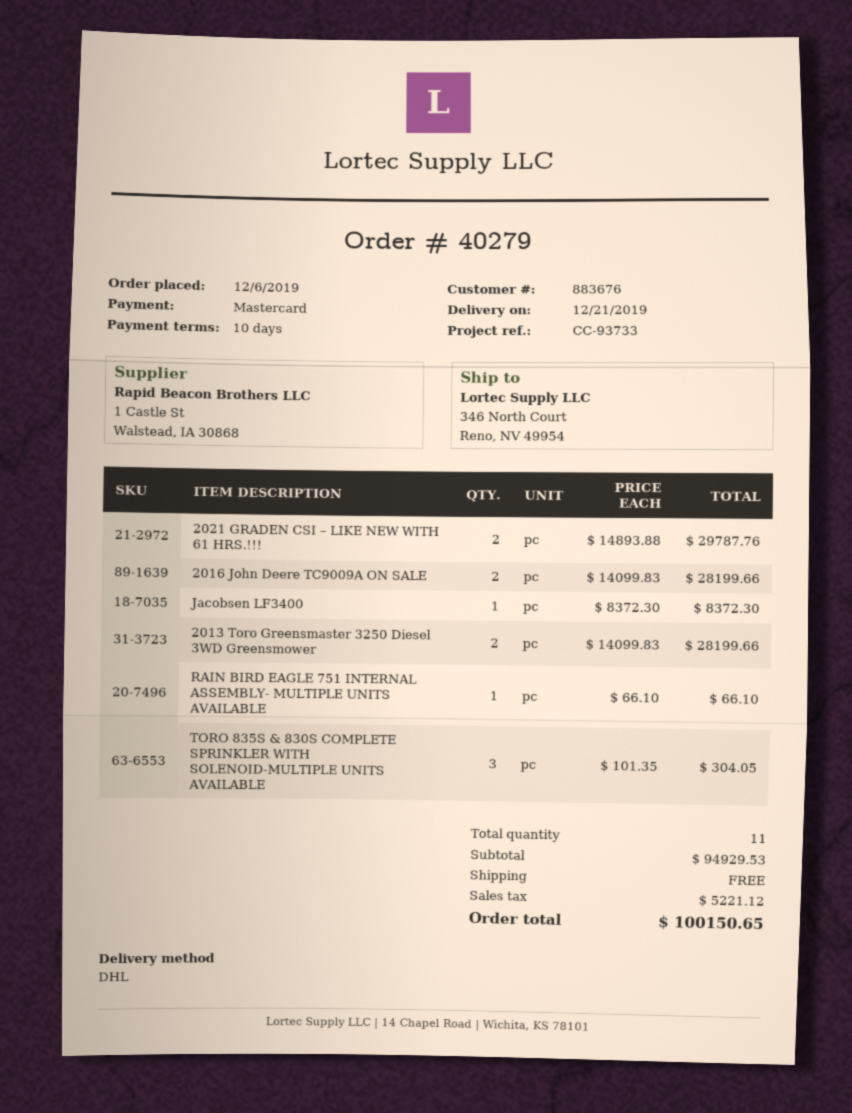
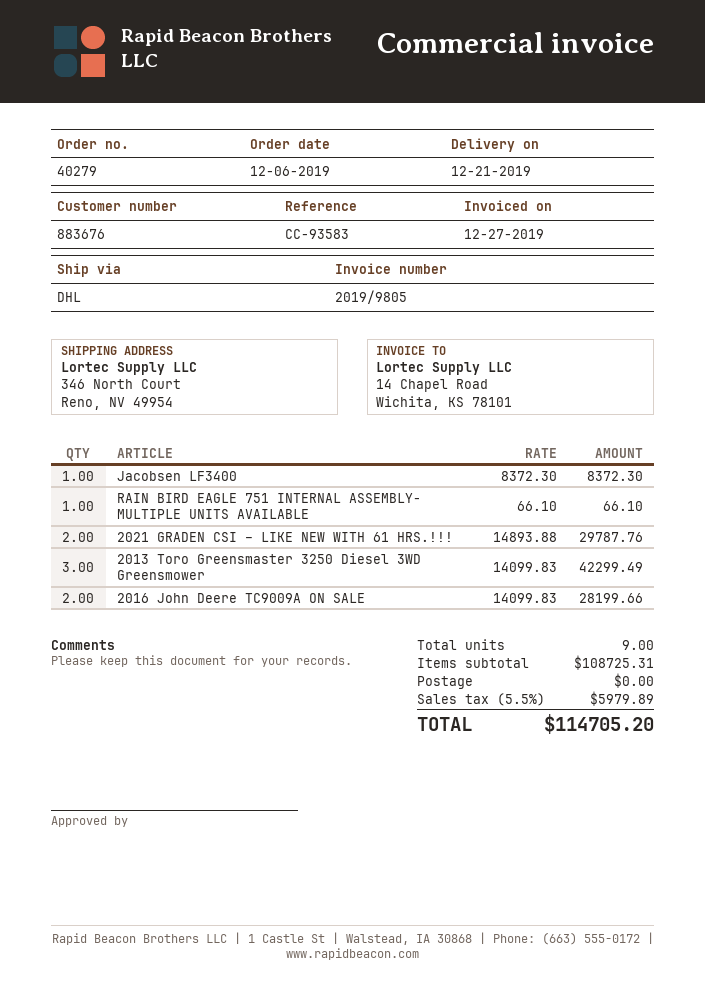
reference: CC-93733 -> CC-93583
2013 Toro Greensmaster 3250 Diesel 3WD Greensmower: 2 x 14099.83 = 28199.66 -> 3 x 14099.83 = 42299.49
TORO 835S & 830S COMPLETE SPRINKLER WITH SOLENOID-MULTIPLE UNITS AVAILABLE: 3 x 101.35 = 304.05 -> none
total quantity: 11 -> 9
subtotal: 94929.53 -> 108725.31
tax: 5221.12 -> 5979.89
total: 100150.65 -> 114705.20

